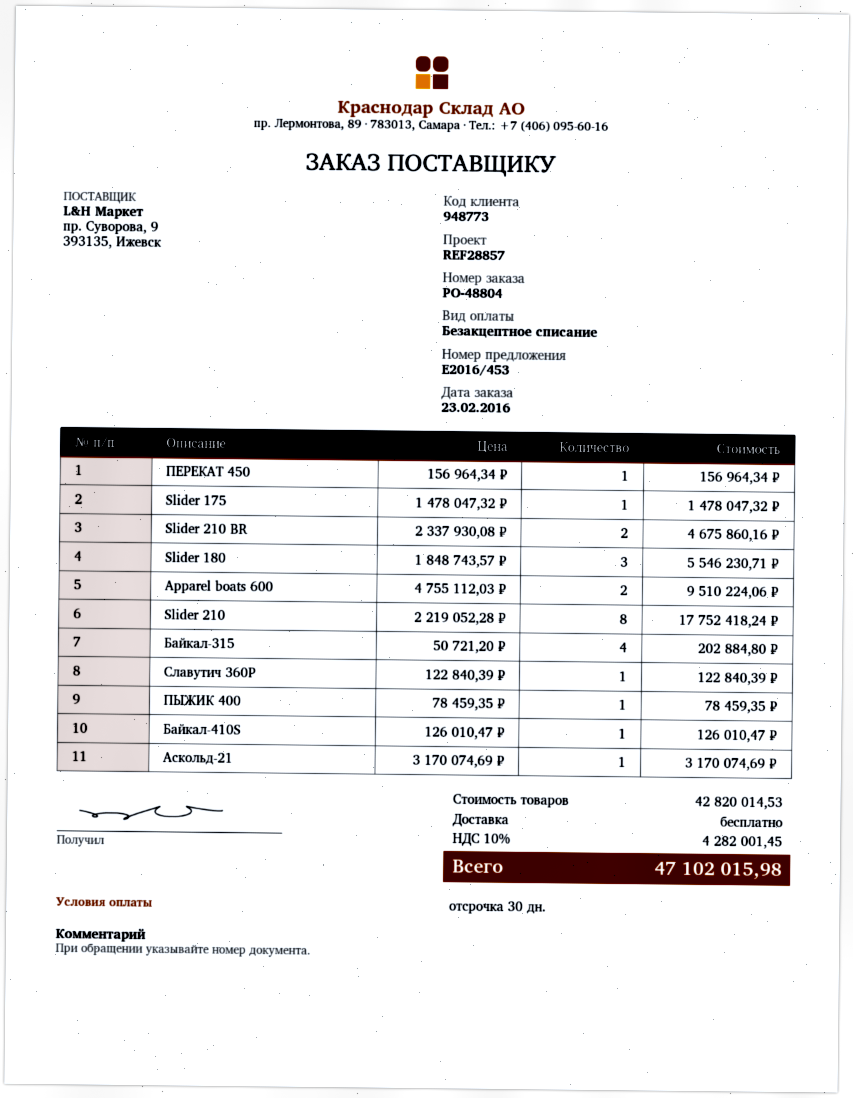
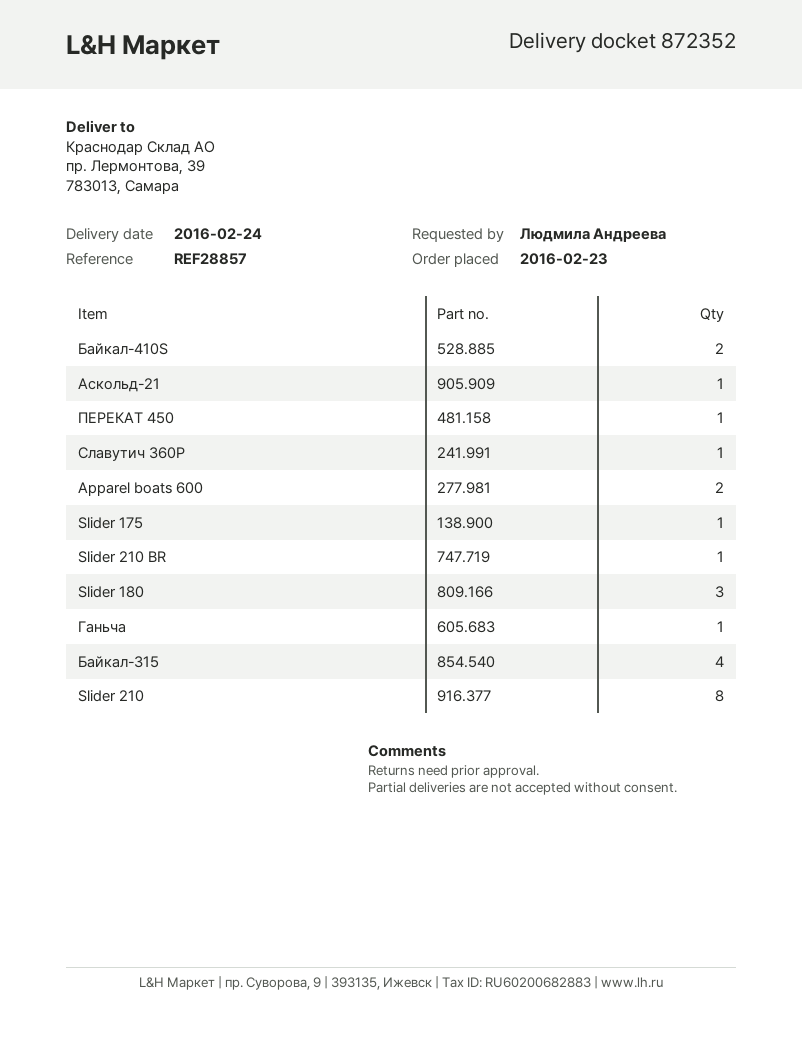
Slider 210 BR: 2 -> 1
ПЫЖИК 400: 1 -> none
Байкал-410S: 1 -> 2
Ганьча: none -> 1

